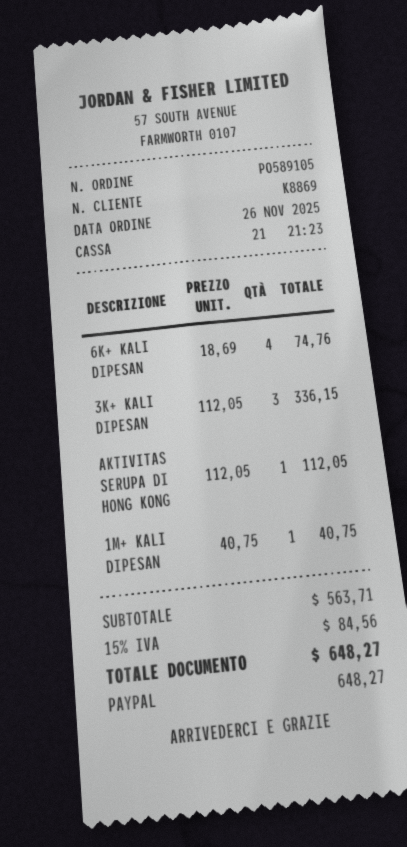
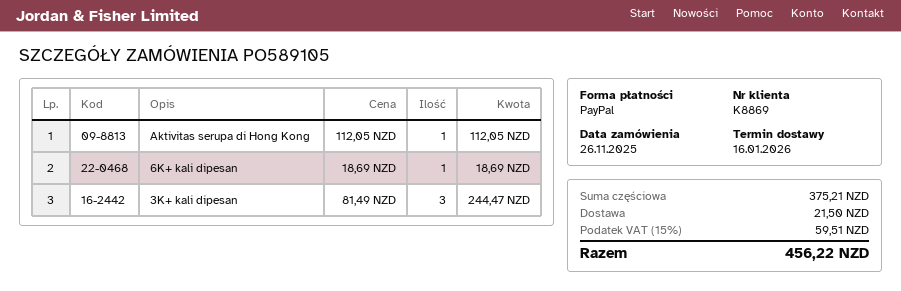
6K+ KALI DIPESAN: 4 x 18.69 = 74.76 -> 1 x 18.69 = 18.69
3K+ KALI DIPESAN: 3 x 112.05 = 336.15 -> 3 x 81.49 = 244.47
1M+ KALI DIPESAN: 1 x 40.75 = 40.75 -> none
subtotal: 563.71 -> 375.21
shipping: none -> 21.50
tax: 15% = 84.56 -> 15% = 59.51
total: 648.27 -> 456.22

